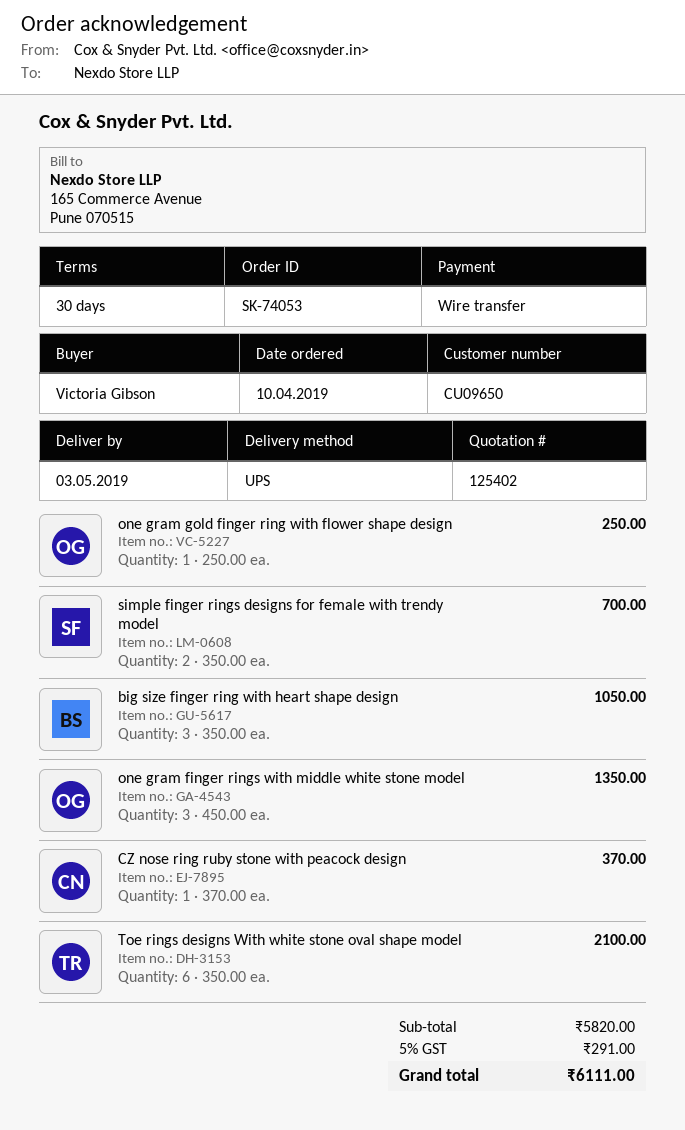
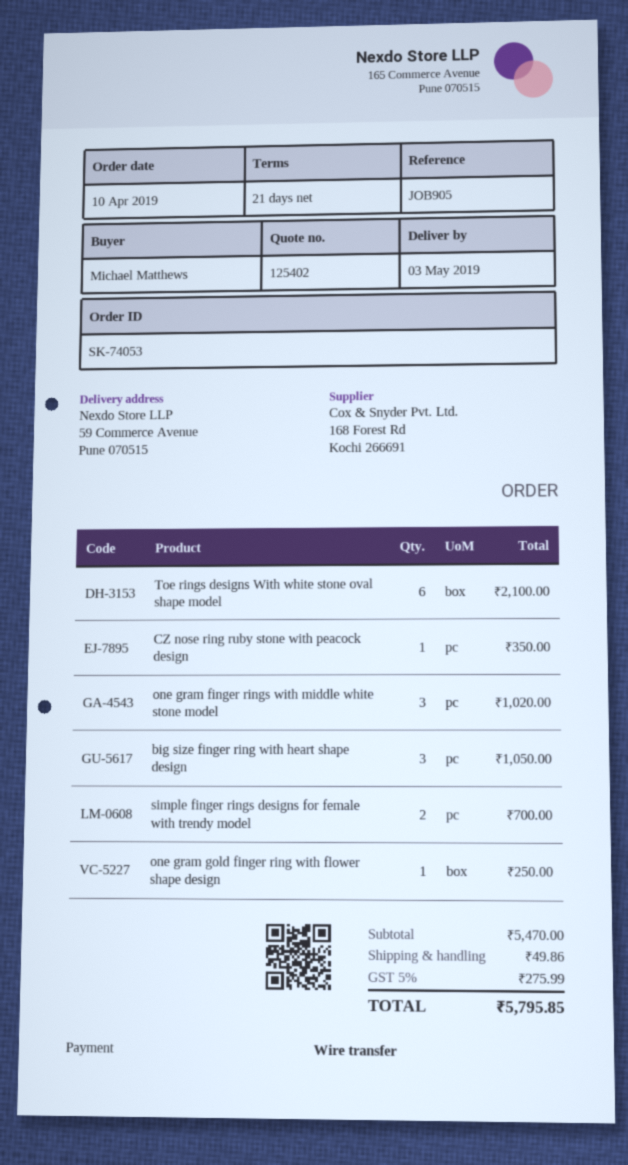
payment terms: 30 days -> 21 days
ordered by: Victoria Gibson -> Michael Matthews
one gram finger rings with middle white stone model: 3 for 1350.00 -> 3 for 1020.00
CZ nose ring ruby stone with peacock design: 1 for 370.00 -> 1 for 350.00
subtotal: 5820.00 -> 5470.00
shipping: none -> 49.86
tax: 5% = 291.00 -> 5% = 275.99
total: 6111.00 -> 5795.85

